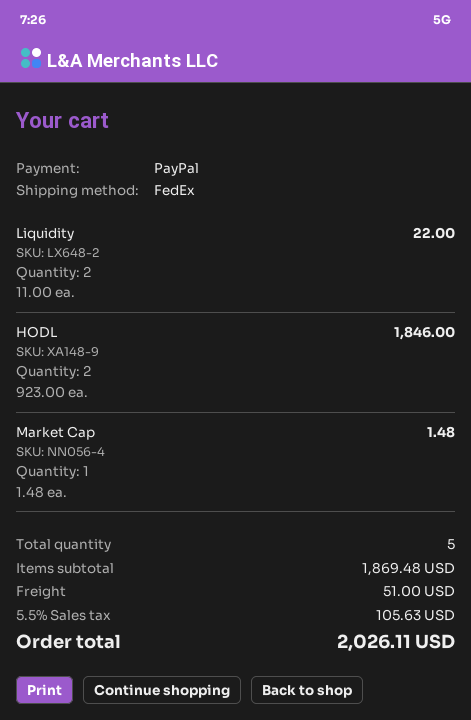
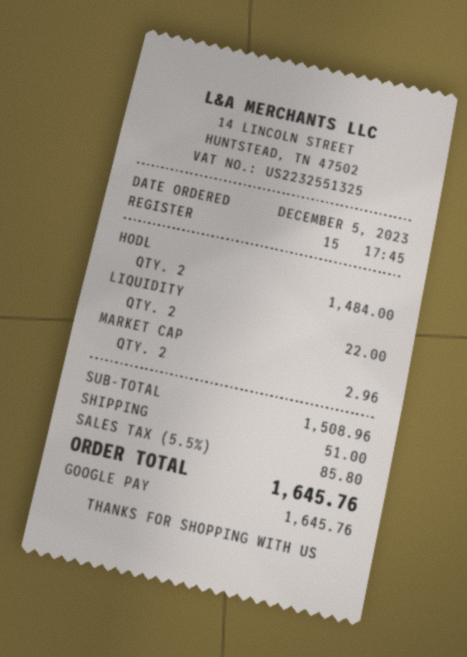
payment method: PayPal -> Google Pay
HODL: 2 for 1846.00 -> 2 for 1484.00
Market Cap: 1 for 1.48 -> 2 for 2.96
subtotal: 1869.48 -> 1508.96
tax: 5.5% = 105.63 -> 5.5% = 85.80
total: 2026.11 -> 1645.76

